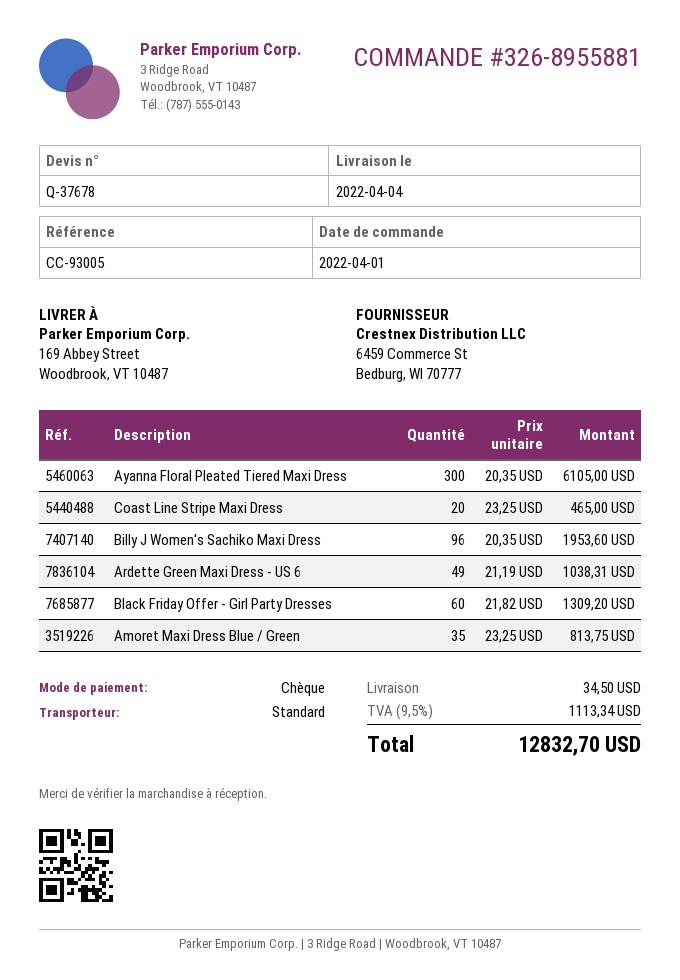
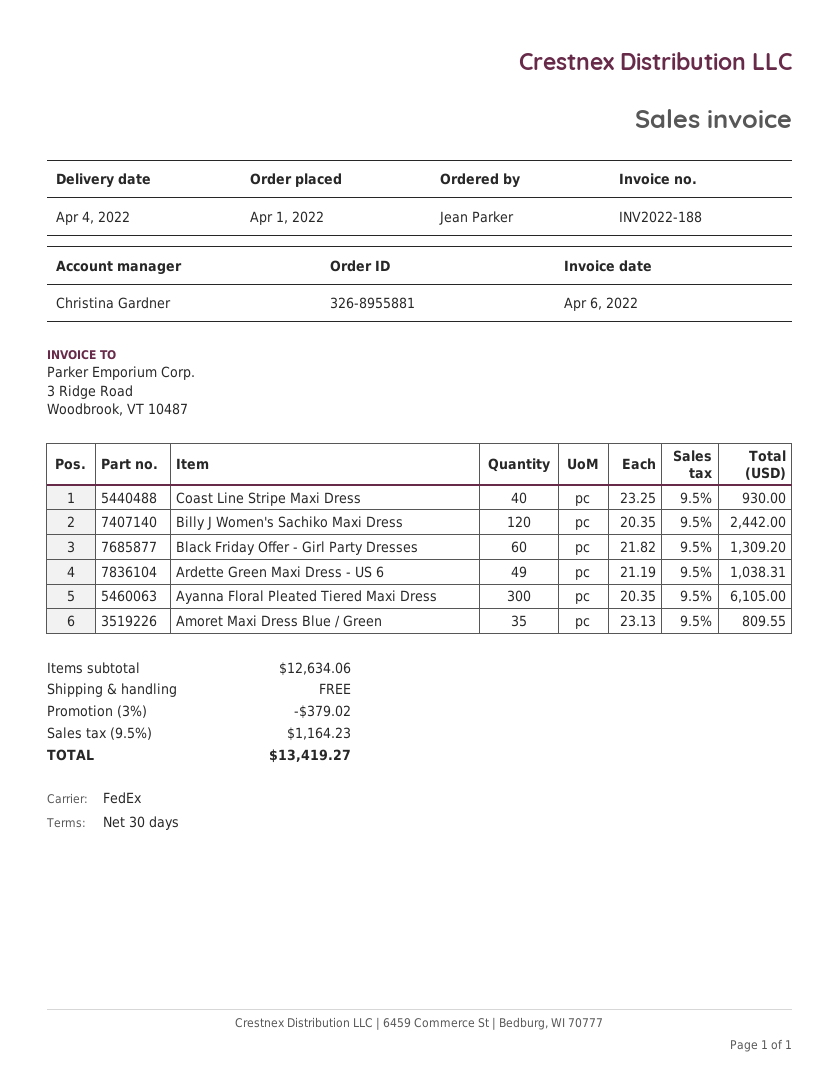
shipping method: standard -> FedEx
Coast Line Stripe Maxi Dress: 20 x 23.25 = 465.00 -> 40 x 23.25 = 930.00
Billy J Women's Sachiko Maxi Dress: 96 x 20.35 = 1953.60 -> 120 x 20.35 = 2442.00
Amoret Maxi Dress Blue / Green: 35 x 23.25 = 813.75 -> 35 x 23.13 = 809.55
discount: none -> 3% = 379.02
shipping: 34.50 -> 0.00
tax: 9.5% = 1113.34 -> 9.5% = 1164.23
total: 12832.70 -> 13419.27

